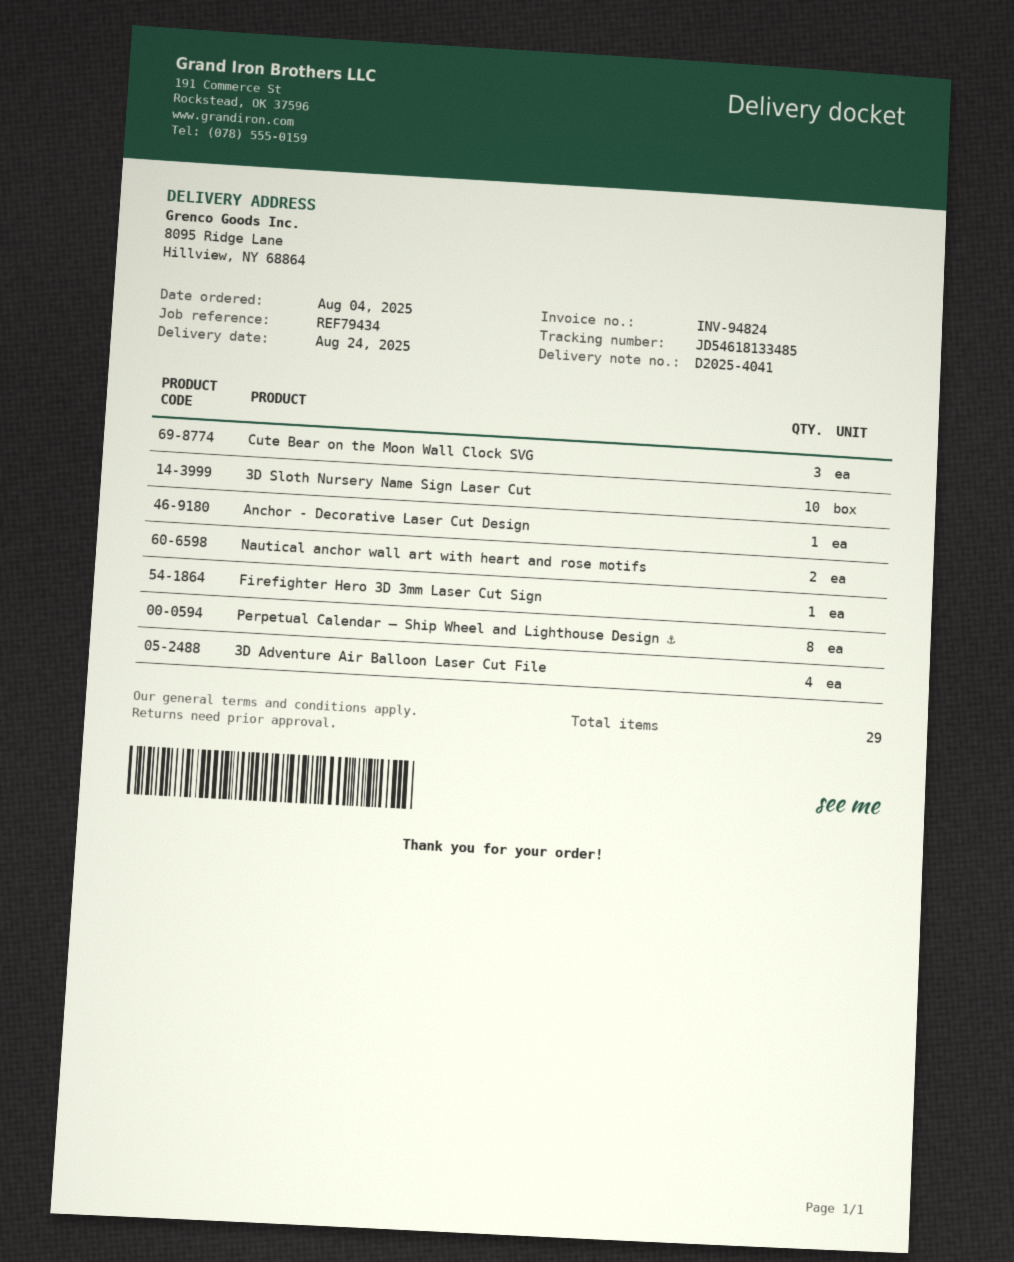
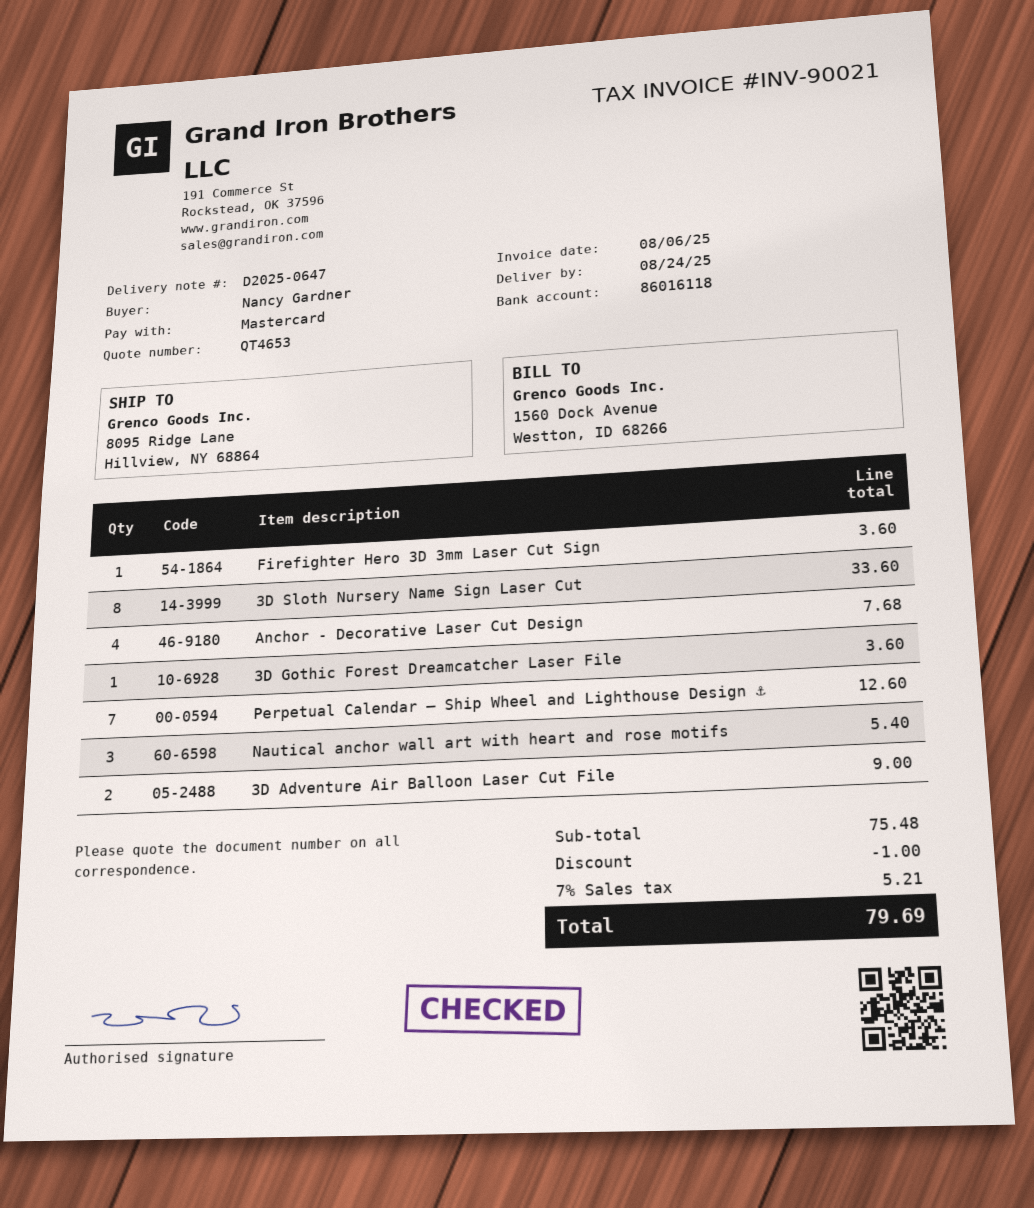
delivery note number: D2025-4041 -> D2025-0647
invoice number: INV-94824 -> INV-90021
Cute Bear on the Moon Wall Clock SVG: 3 -> none
3D Sloth Nursery Name Sign Laser Cut: 10 -> 8
Anchor - Decorative Laser Cut Design: 1 -> 4
Nautical anchor wall art with heart and rose motifs: 2 -> 3
Perpetual Calendar – Ship Wheel and Lighthouse Design ⚓: 8 -> 7
3D Adventure Air Balloon Laser Cut File: 4 -> 2
3D Gothic Forest Dreamcatcher Laser File: none -> 1

